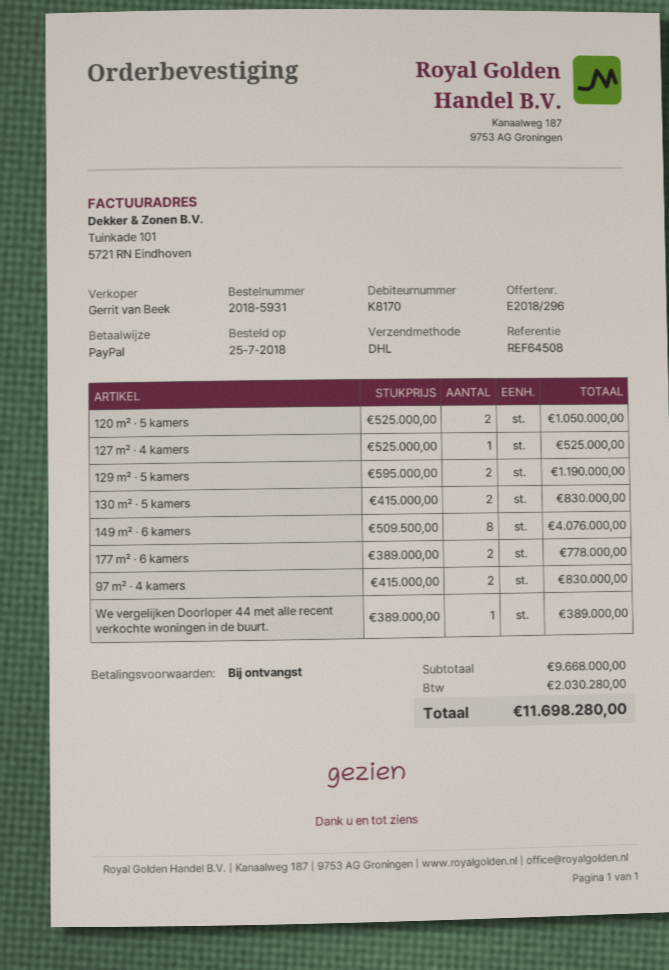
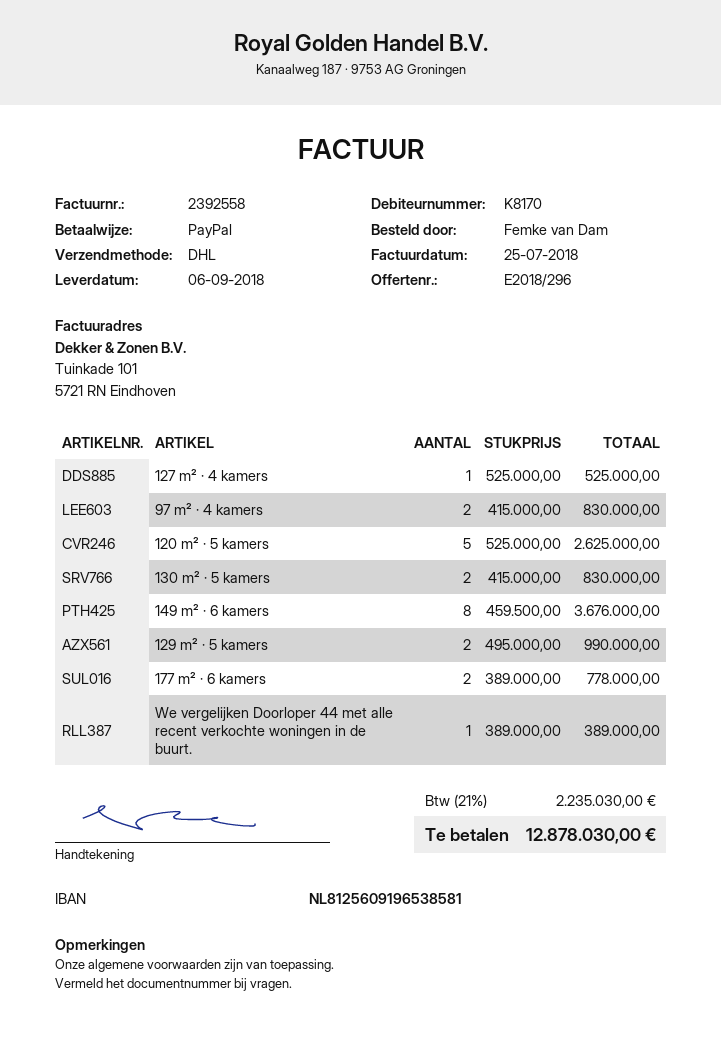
120 m² · 5 kamers: 2 x 525000.00 = 1050000.00 -> 5 x 525000.00 = 2625000.00
129 m² · 5 kamers: 2 x 595000.00 = 1190000.00 -> 2 x 495000.00 = 990000.00
149 m² · 6 kamers: 8 x 509500.00 = 4076000.00 -> 8 x 459500.00 = 3676000.00
tax: 2030280.00 -> 2235030.00
total: 11698280.00 -> 12878030.00

